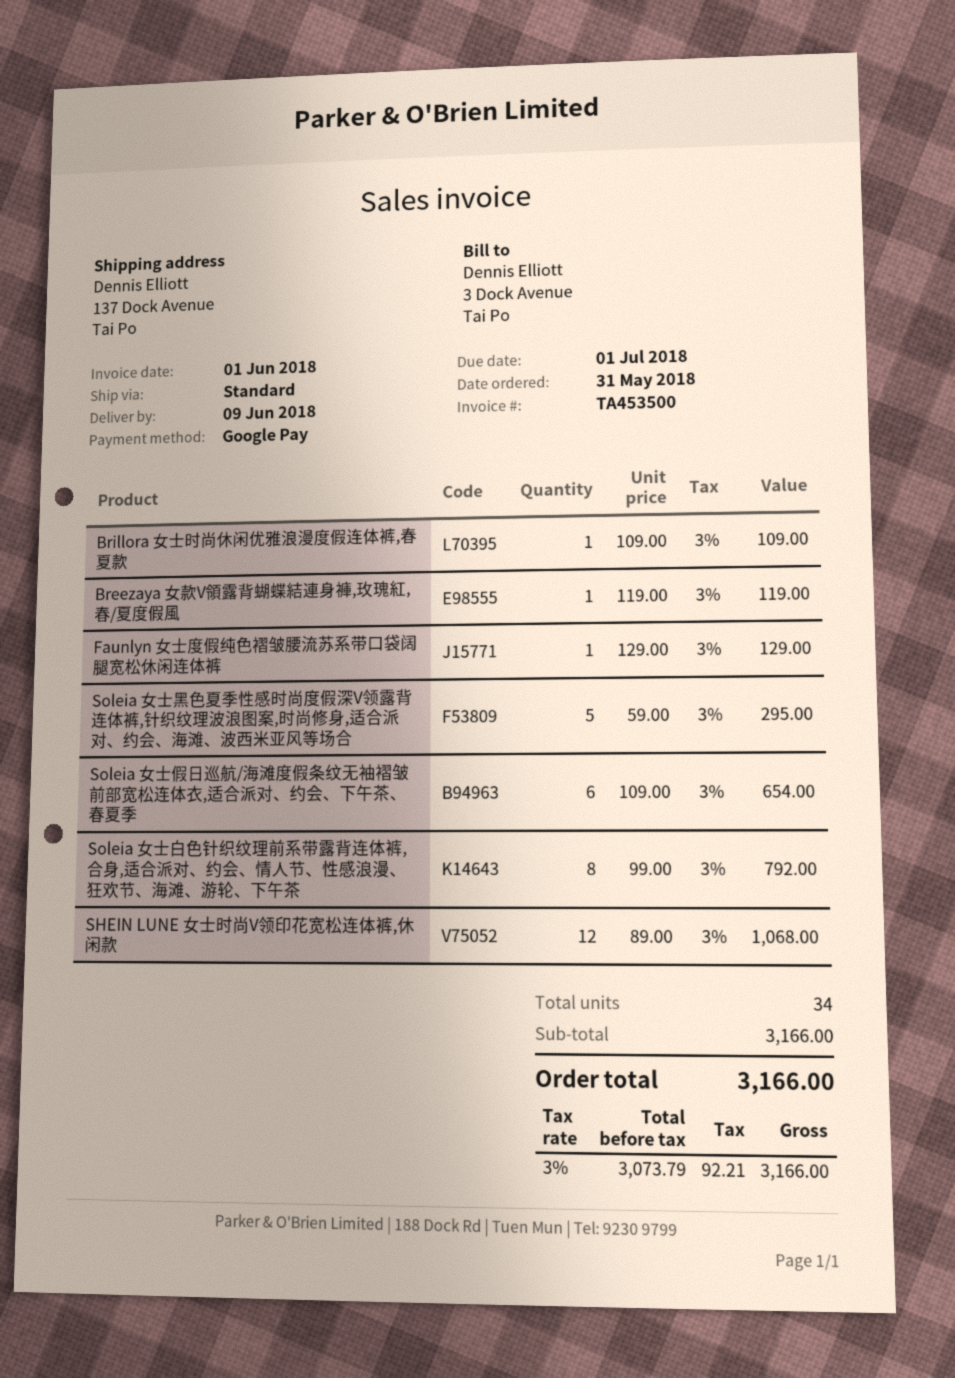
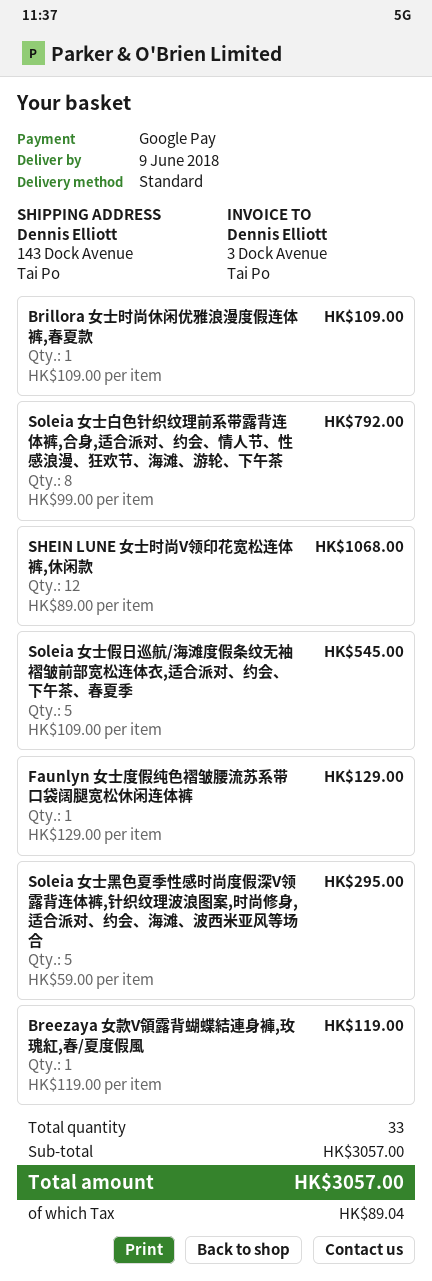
ship to: 137 Dock Avenue, Tai Po -> 143 Dock Avenue, Tai Po
Soleia 女士假日巡航/海滩度假条纹无袖褶皱前部宽松连体衣,适合派对、约会、下午茶、春夏季: 6 x 109.00 = 654.00 -> 5 x 109.00 = 545.00
total quantity: 34 -> 33
subtotal: 3166.00 -> 3057.00
tax: 92.21 -> 89.04
total: 3166.00 -> 3057.00

